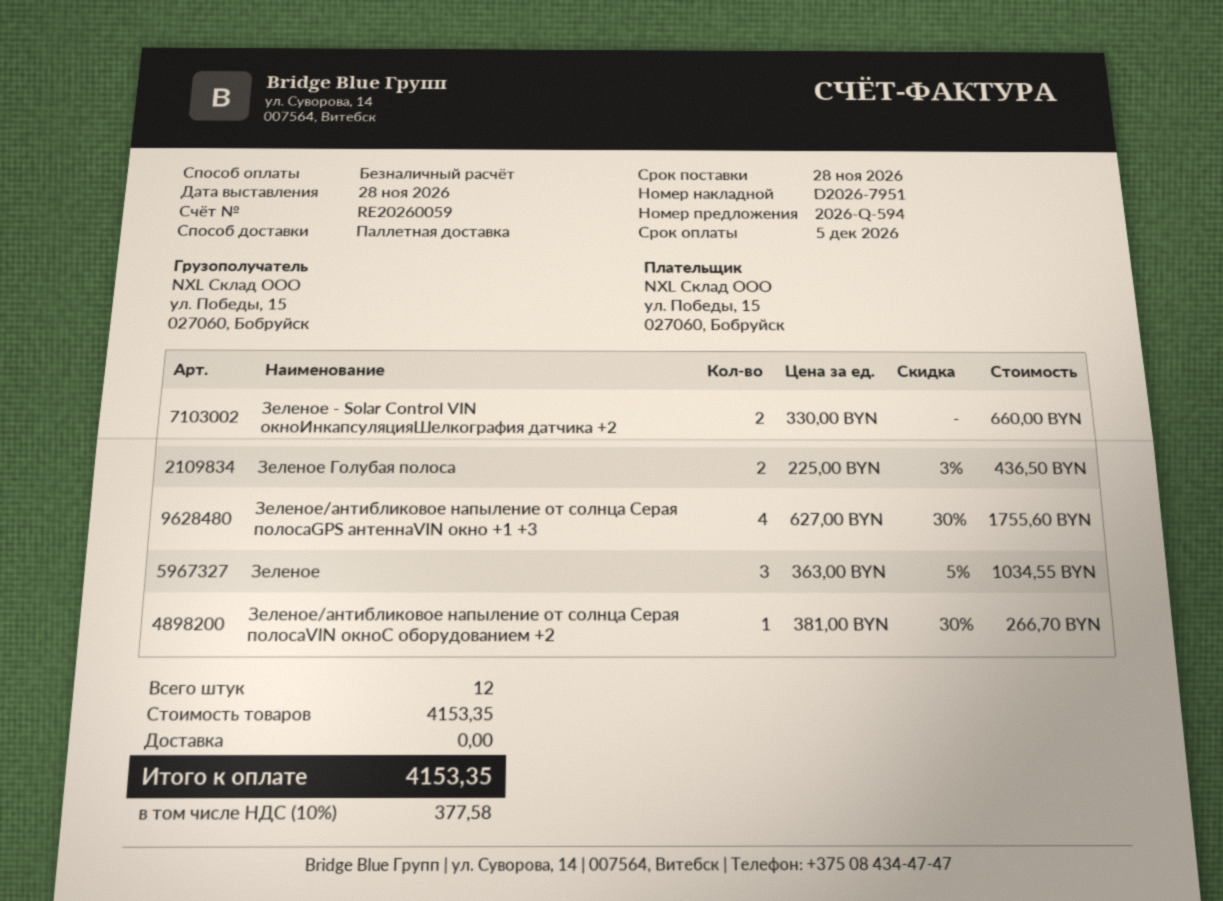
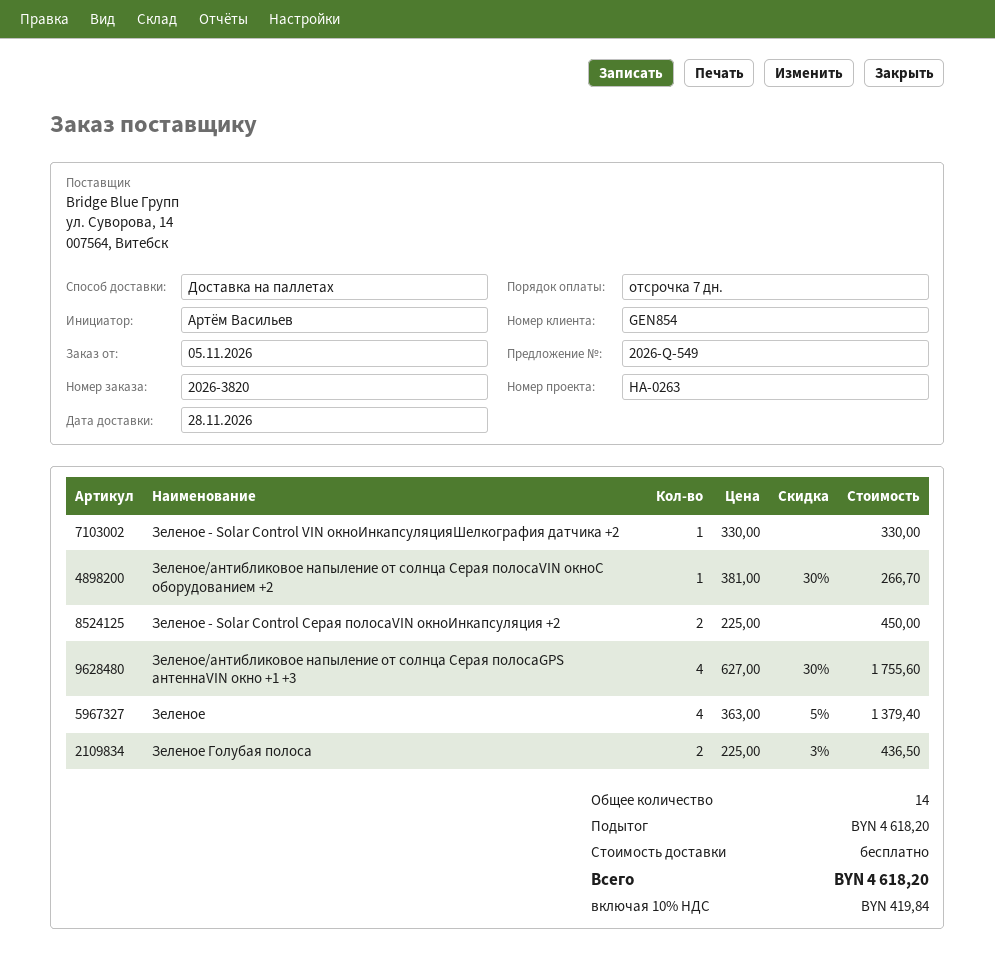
quote number: 2026-Q-594 -> 2026-Q-549
Зеленое - Solar Control VIN окноИнкапсуляцияШелкография датчика +2: 2 x 330.00 = 660.00 -> 1 x 330.00 = 330.00
Зеленое: 3 x 363.00 - 5% = 1034.55 -> 4 x 363.00 - 5% = 1379.40
Зеленое - Solar Control Серая полосаVIN окноИнкапсуляция +2: none -> 2 x 225.00 = 450.00
total quantity: 12 -> 14
subtotal: 4153.35 -> 4618.20
tax: 10% = 377.58 -> 10% = 419.84
total: 4153.35 -> 4618.20

